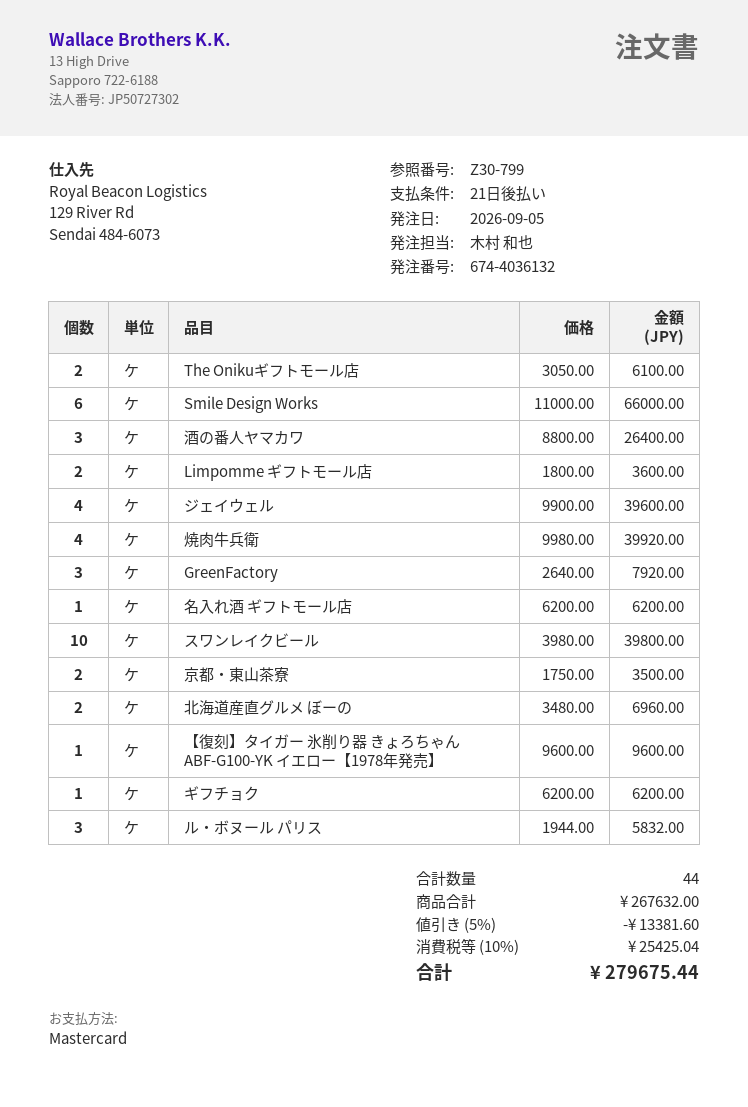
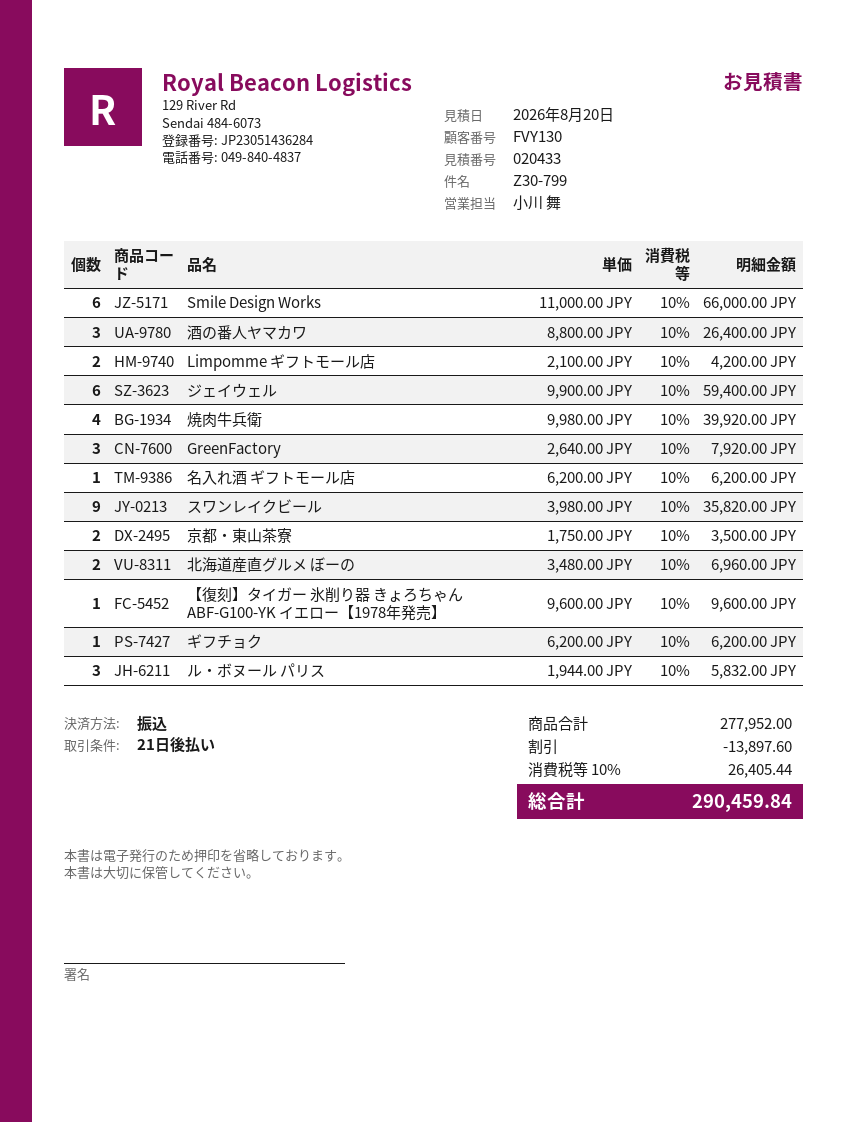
payment method: Mastercard -> bank transfer
The Onikuギフトモール店: 2 x 3050.00 = 6100.00 -> none
Limpomme ギフトモール店: 2 x 1800.00 = 3600.00 -> 2 x 2100.00 = 4200.00
ジェイウェル: 4 x 9900.00 = 39600.00 -> 6 x 9900.00 = 59400.00
スワンレイクビール: 10 x 3980.00 = 39800.00 -> 9 x 3980.00 = 35820.00
subtotal: 267632.00 -> 277952.00
discount: 13381.60 -> 13897.60
tax: 10% = 25425.04 -> 10% = 26405.44
total: 279675.44 -> 290459.84

